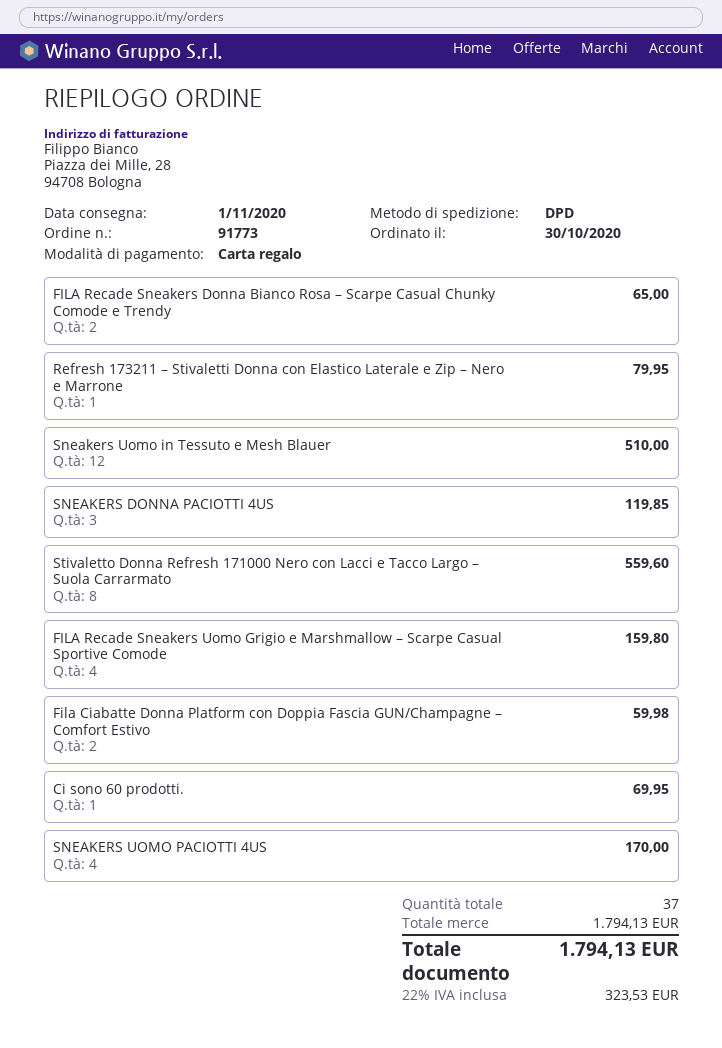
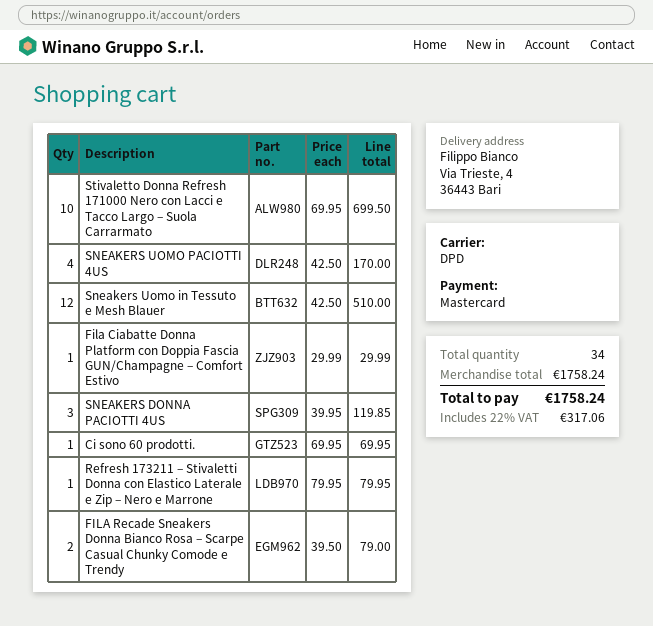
payment method: gift card -> Mastercard
FILA Recade Sneakers Donna Bianco Rosa – Scarpe Casual Chunky Comode e Trendy: 2 for 65.00 -> 2 for 79.00
Stivaletto Donna Refresh 171000 Nero con Lacci e Tacco Largo – Suola Carrarmato: 8 for 559.60 -> 10 for 699.50
FILA Recade Sneakers Uomo Grigio e Marshmallow – Scarpe Casual Sportive Comode: 4 for 159.80 -> none
Fila Ciabatte Donna Platform con Doppia Fascia GUN/Champagne – Comfort Estivo: 2 for 59.98 -> 1 for 29.99
total quantity: 37 -> 34
subtotal: 1794.13 -> 1758.24
tax: 22% = 323.53 -> 22% = 317.06
total: 1794.13 -> 1758.24

